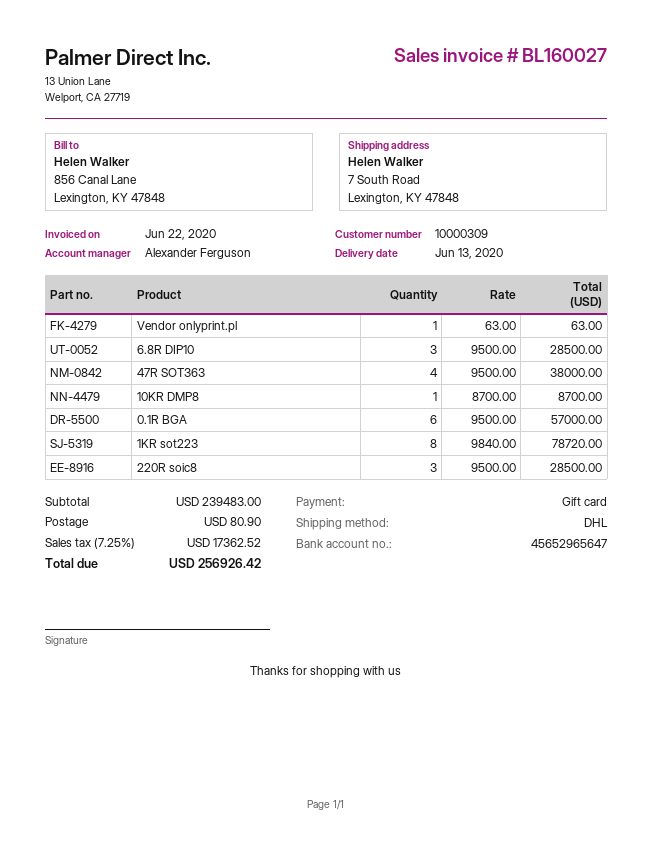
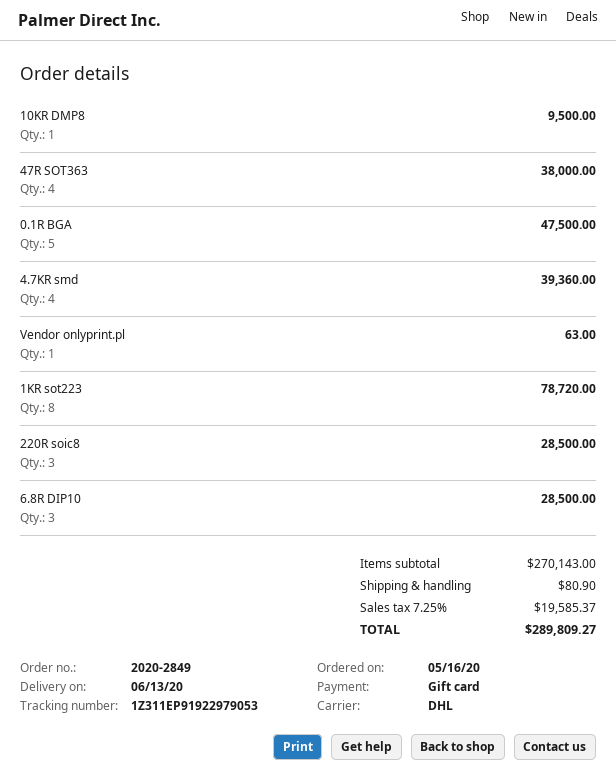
10KR DMP8: 1 for 8700.00 -> 1 for 9500.00
0.1R BGA: 6 for 57000.00 -> 5 for 47500.00
4.7KR smd: none -> 4 for 39360.00
subtotal: 239483.00 -> 270143.00
tax: 7.25% = 17362.52 -> 7.25% = 19585.37
total: 256926.42 -> 289809.27

